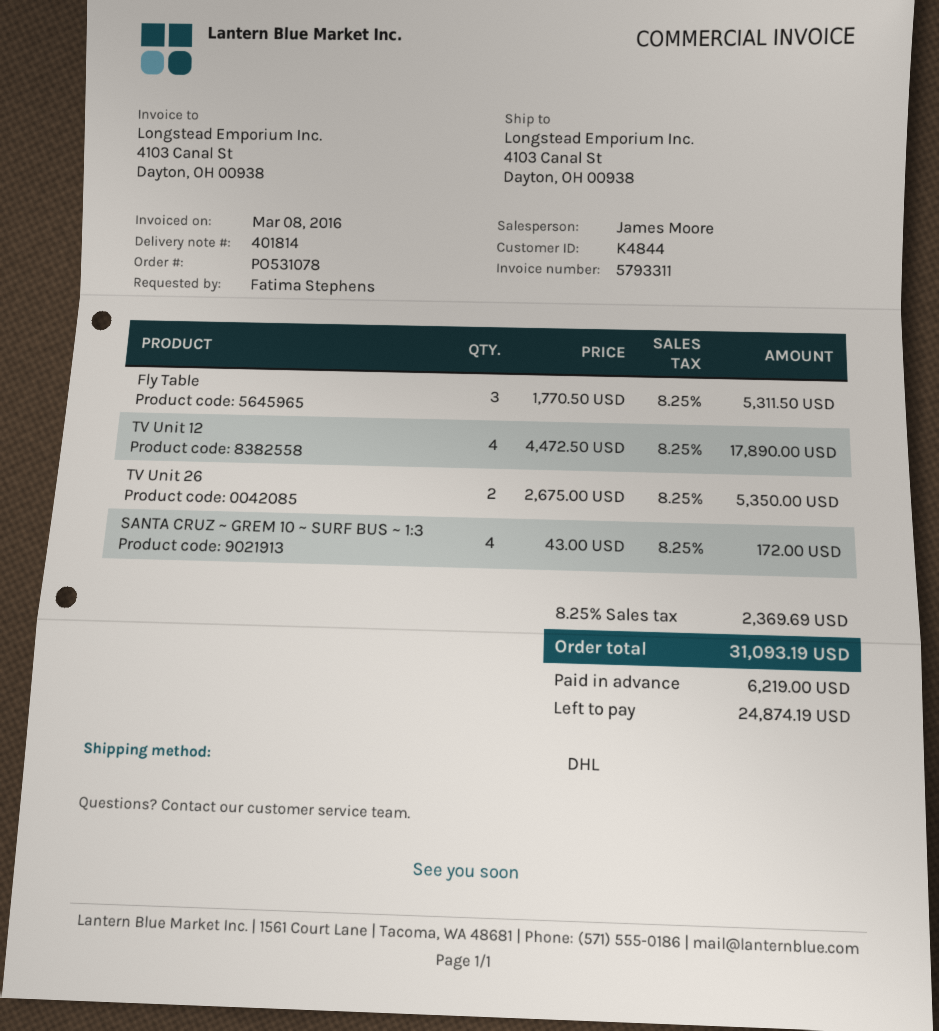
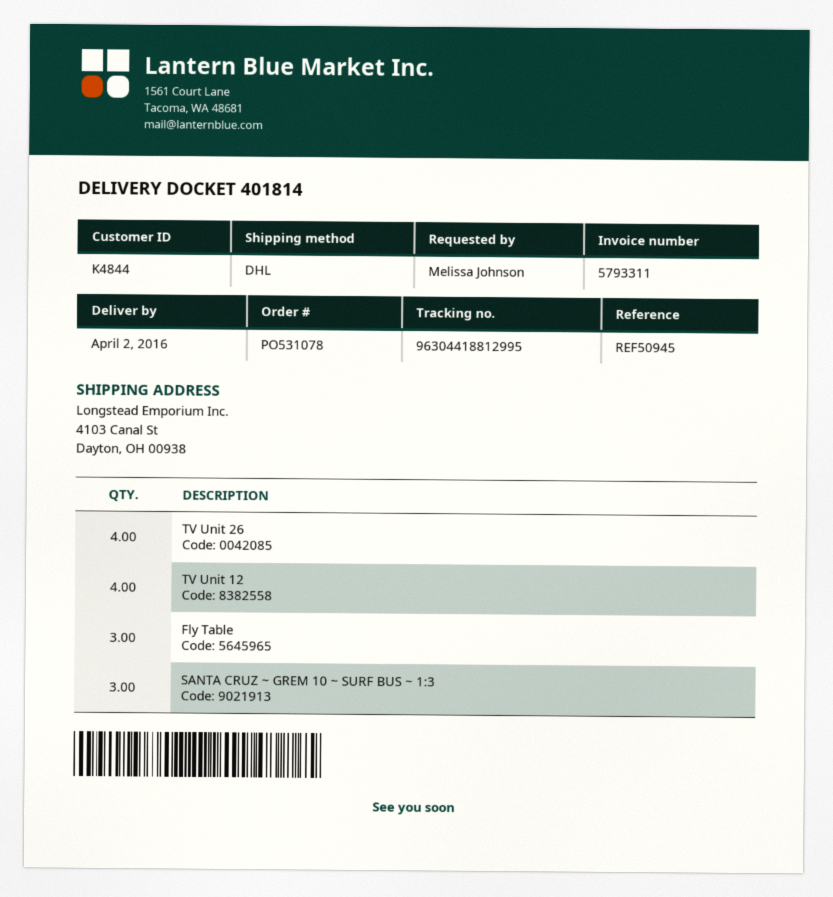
ordered by: Fatima Stephens -> Melissa Johnson
TV Unit 26: 2 -> 4
SANTA CRUZ ~ GREM 10 ~ SURF BUS ~ 1:3: 4 -> 3

